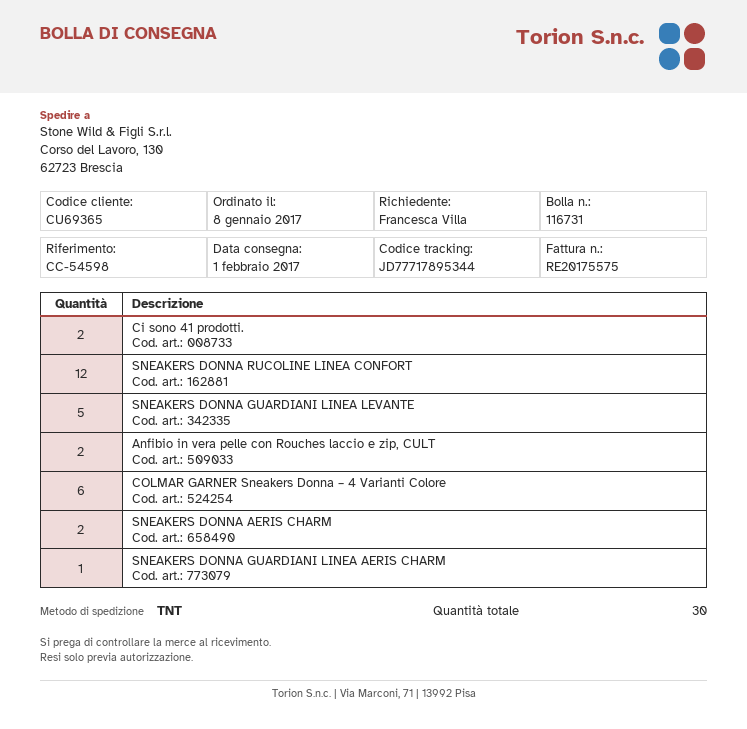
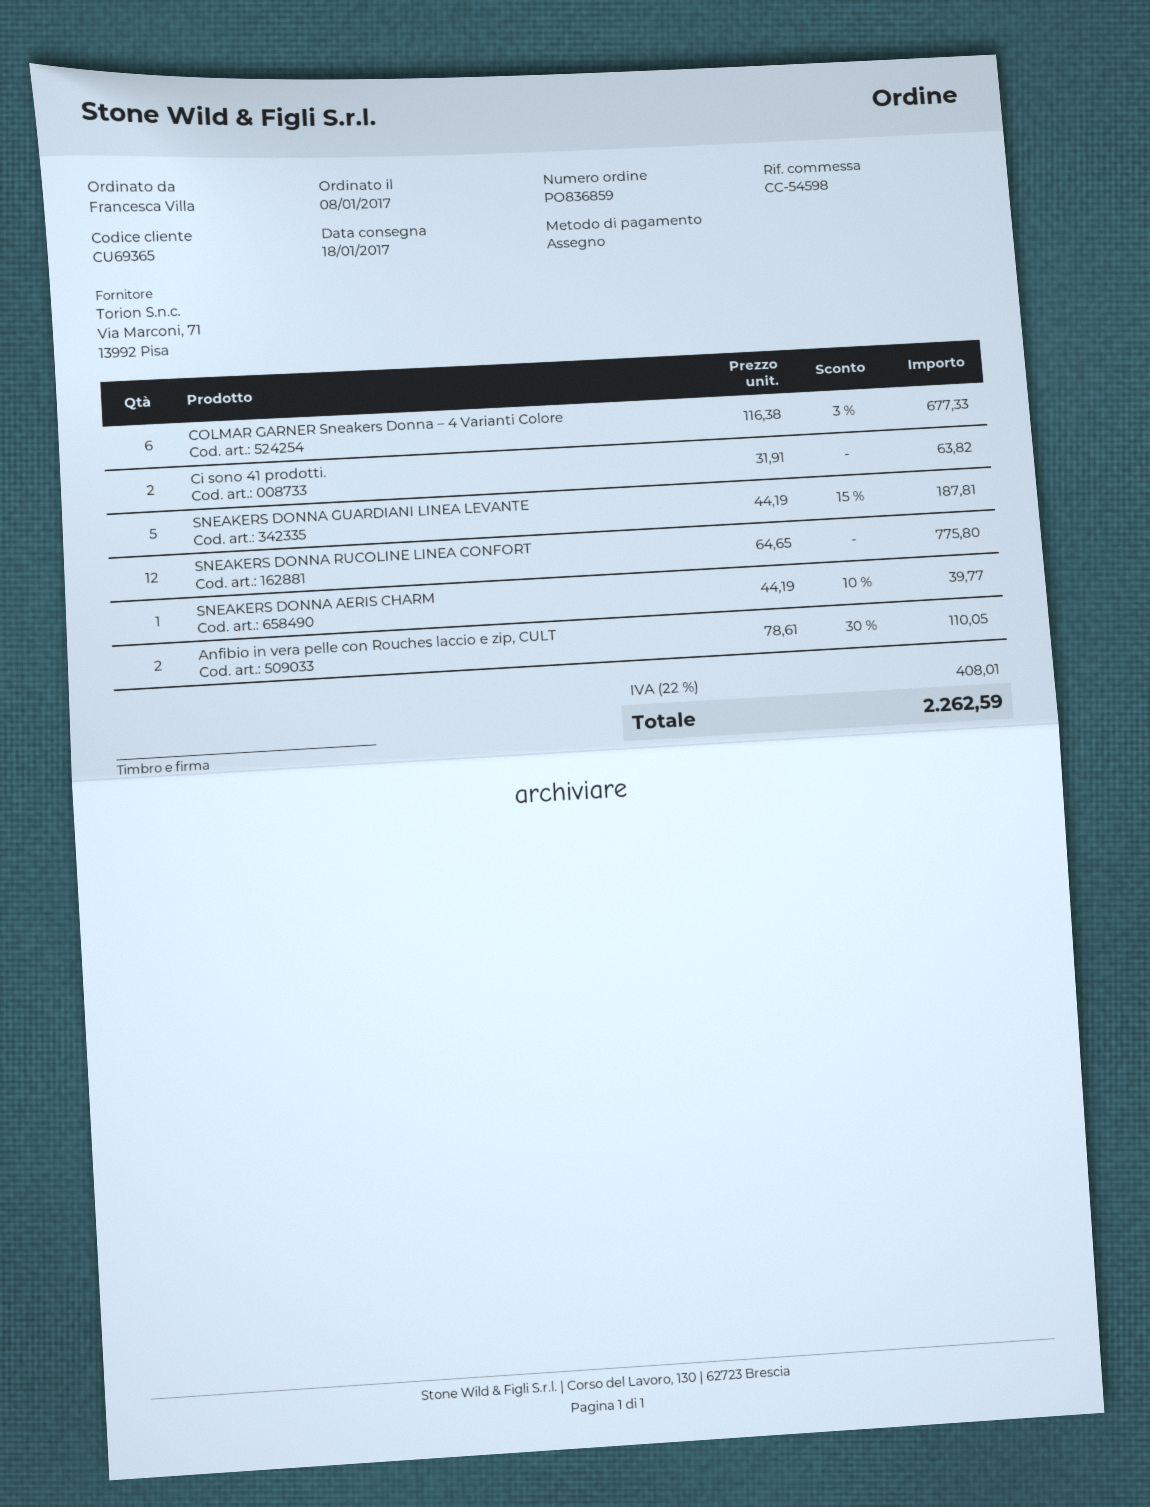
delivery date: 2017-02-01 -> 2017-01-18
SNEAKERS DONNA AERIS CHARM: 2 -> 1
SNEAKERS DONNA GUARDIANI LINEA AERIS CHARM: 1 -> none

